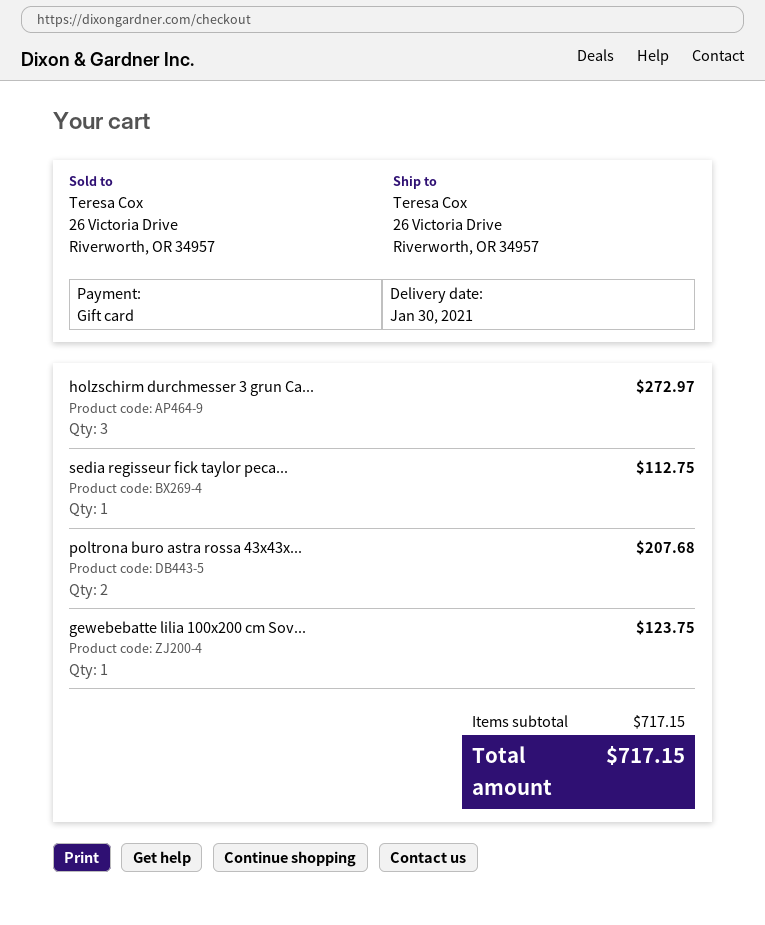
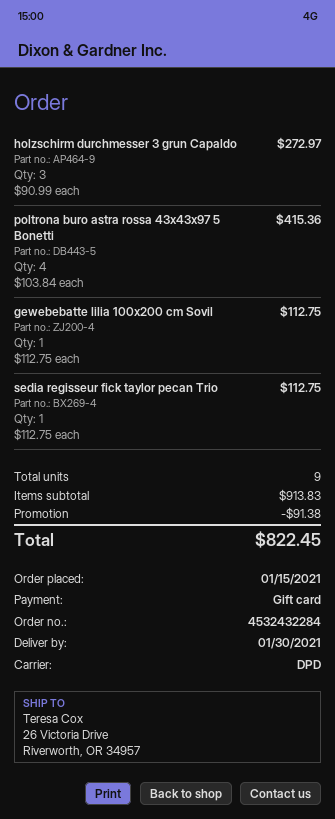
poltrona buro astra rossa 43x43x...: 2 for 207.68 -> 4 for 415.36
gewebebatte lilia 100x200 cm Sov...: 1 for 123.75 -> 1 for 112.75
subtotal: 717.15 -> 913.83
discount: none -> 91.38
total: 717.15 -> 822.45

